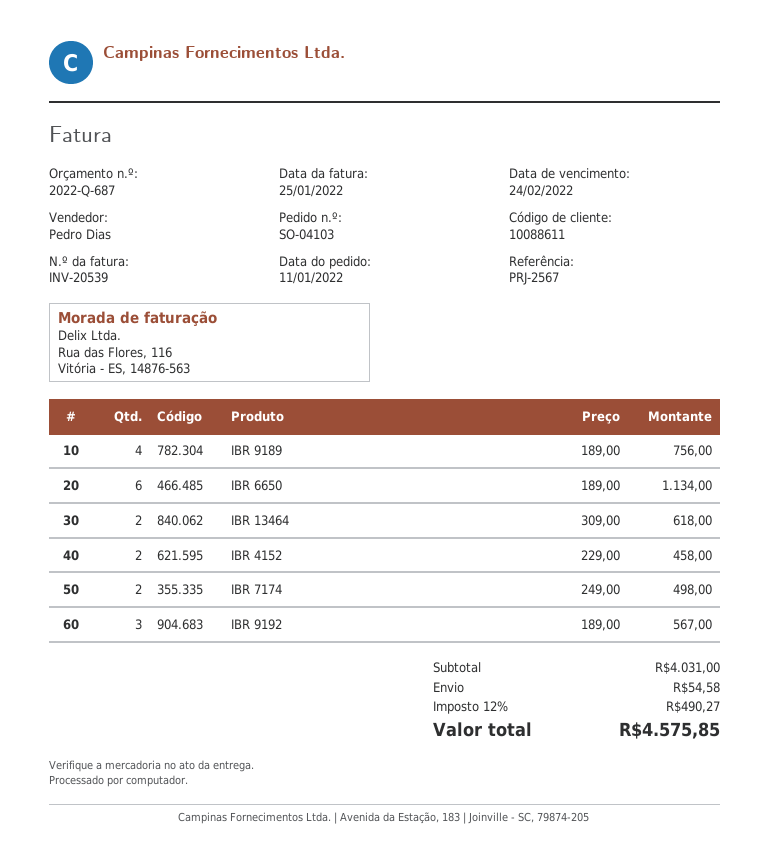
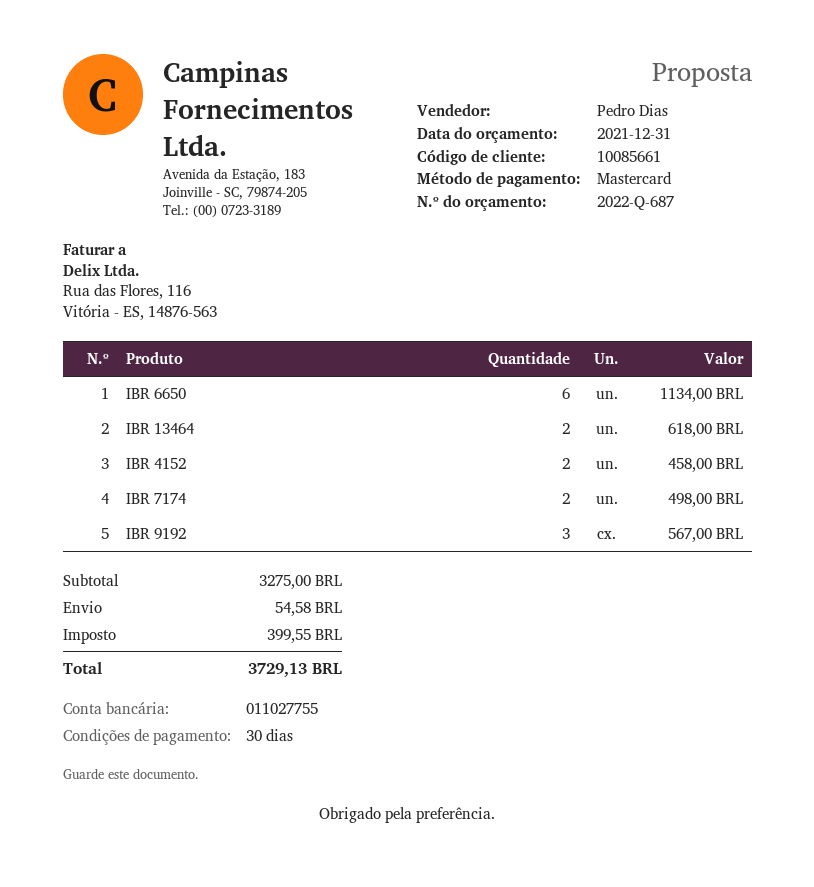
customer number: 10088611 -> 10085661
IBR 9189: 4 for 756.00 -> none
subtotal: 4031.00 -> 3275.00
tax: 490.27 -> 399.55
total: 4575.85 -> 3729.13

